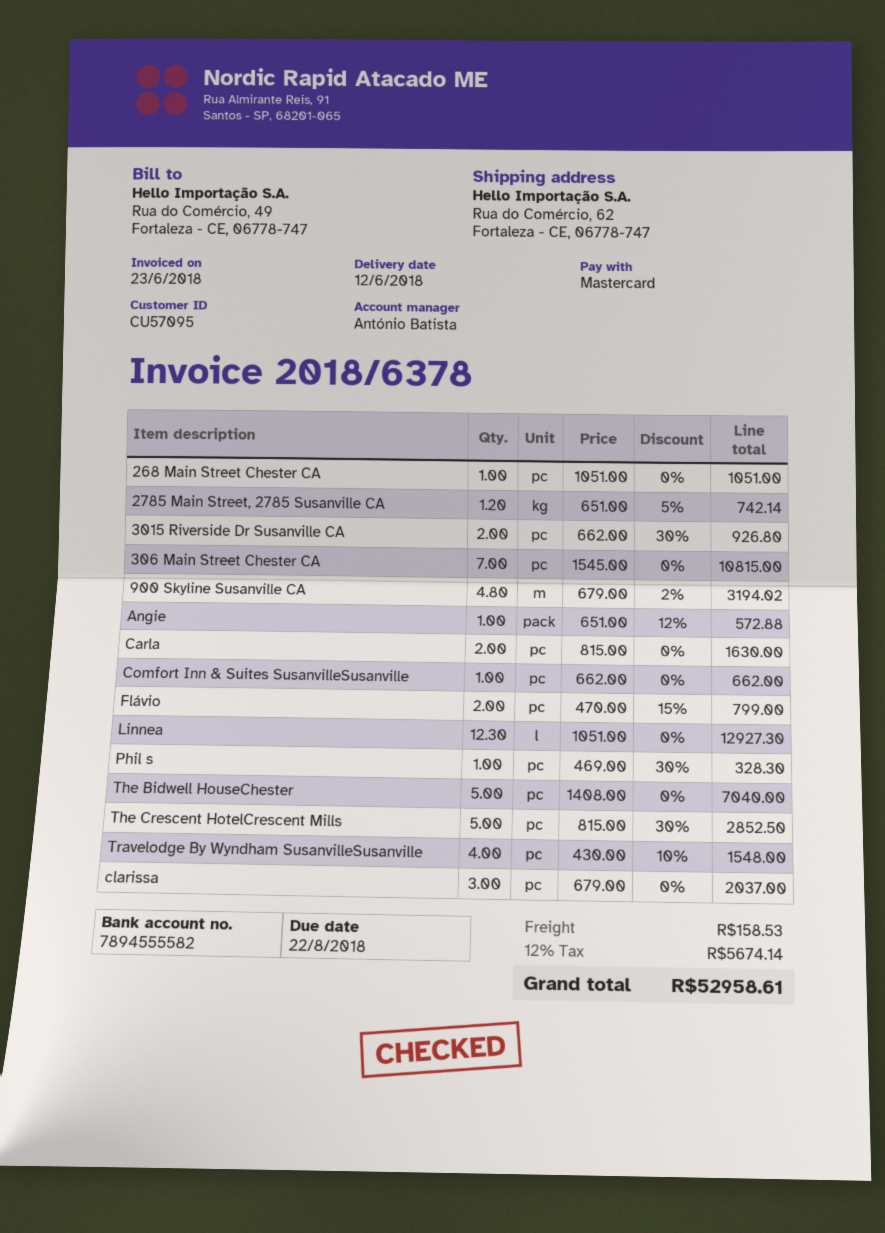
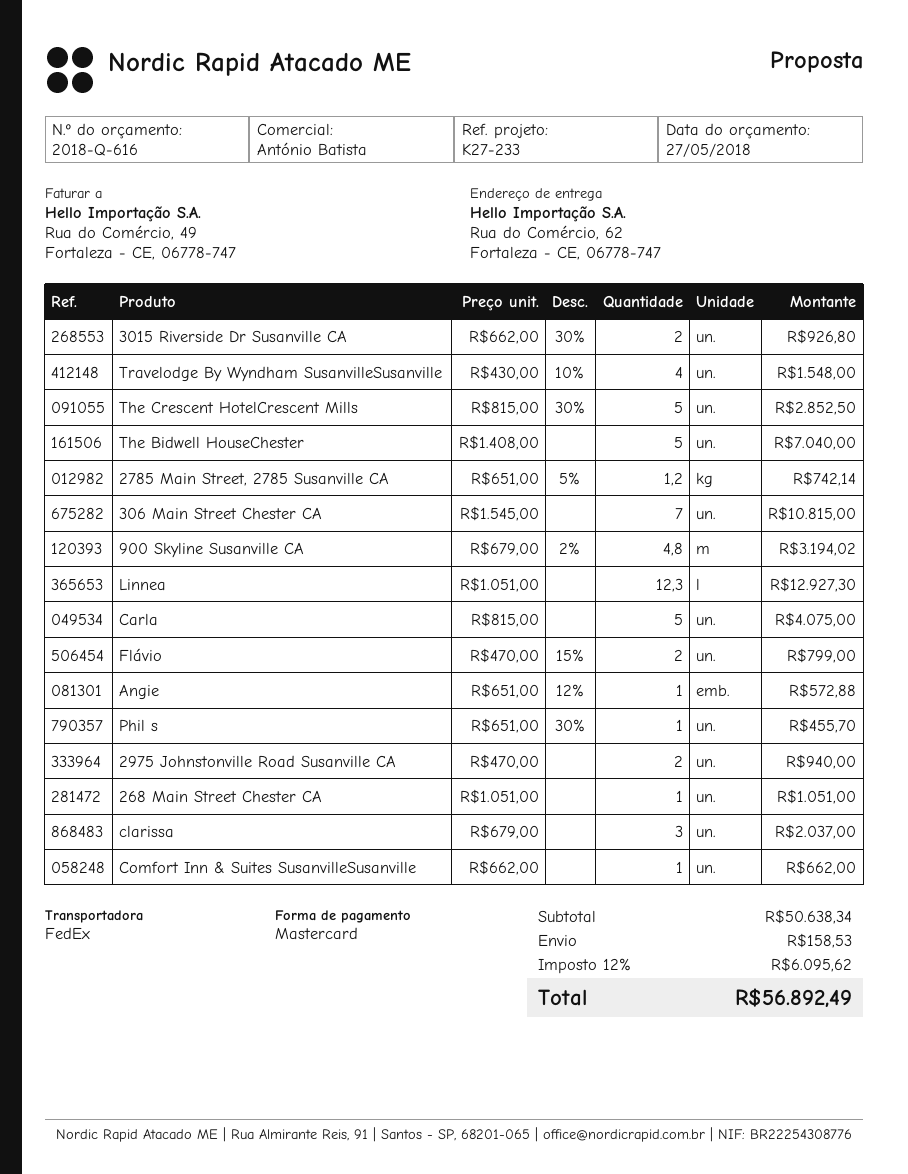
Carla: 2 x 815.00 = 1630.00 -> 5 x 815.00 = 4075.00
Phil s: 1 x 469.00 - 30% = 328.30 -> 1 x 651.00 - 30% = 455.70
2975 Johnstonville Road Susanville CA: none -> 2 x 470.00 = 940.00
tax: 12% = 5674.14 -> 12% = 6095.62
total: 52958.61 -> 56892.49

